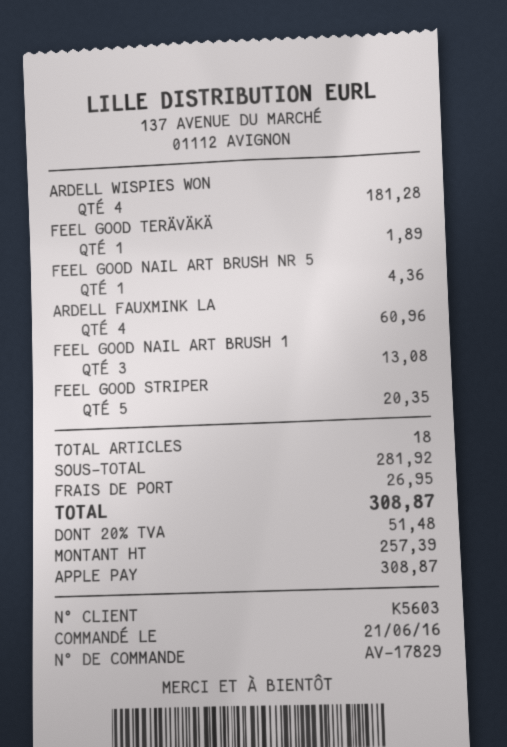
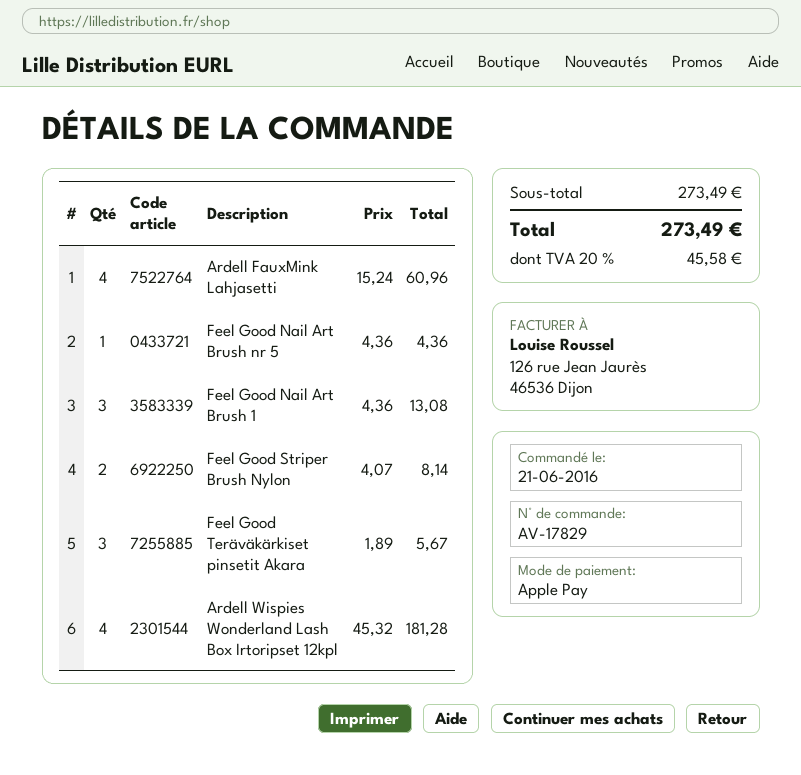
FEEL GOOD TERÄVÄKÄ: 1 for 1.89 -> 3 for 5.67
FEEL GOOD STRIPER: 5 for 20.35 -> 2 for 8.14
subtotal: 281.92 -> 273.49
shipping: 26.95 -> none
tax: 20% = 51.48 -> 20% = 45.58
total: 308.87 -> 273.49

